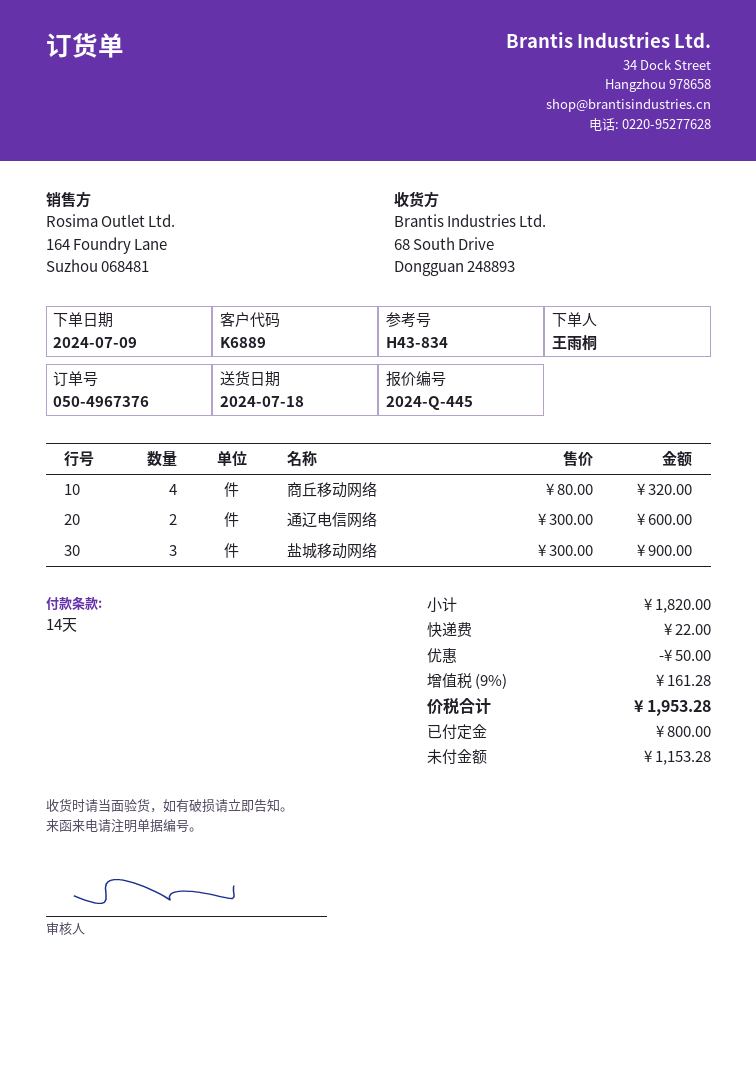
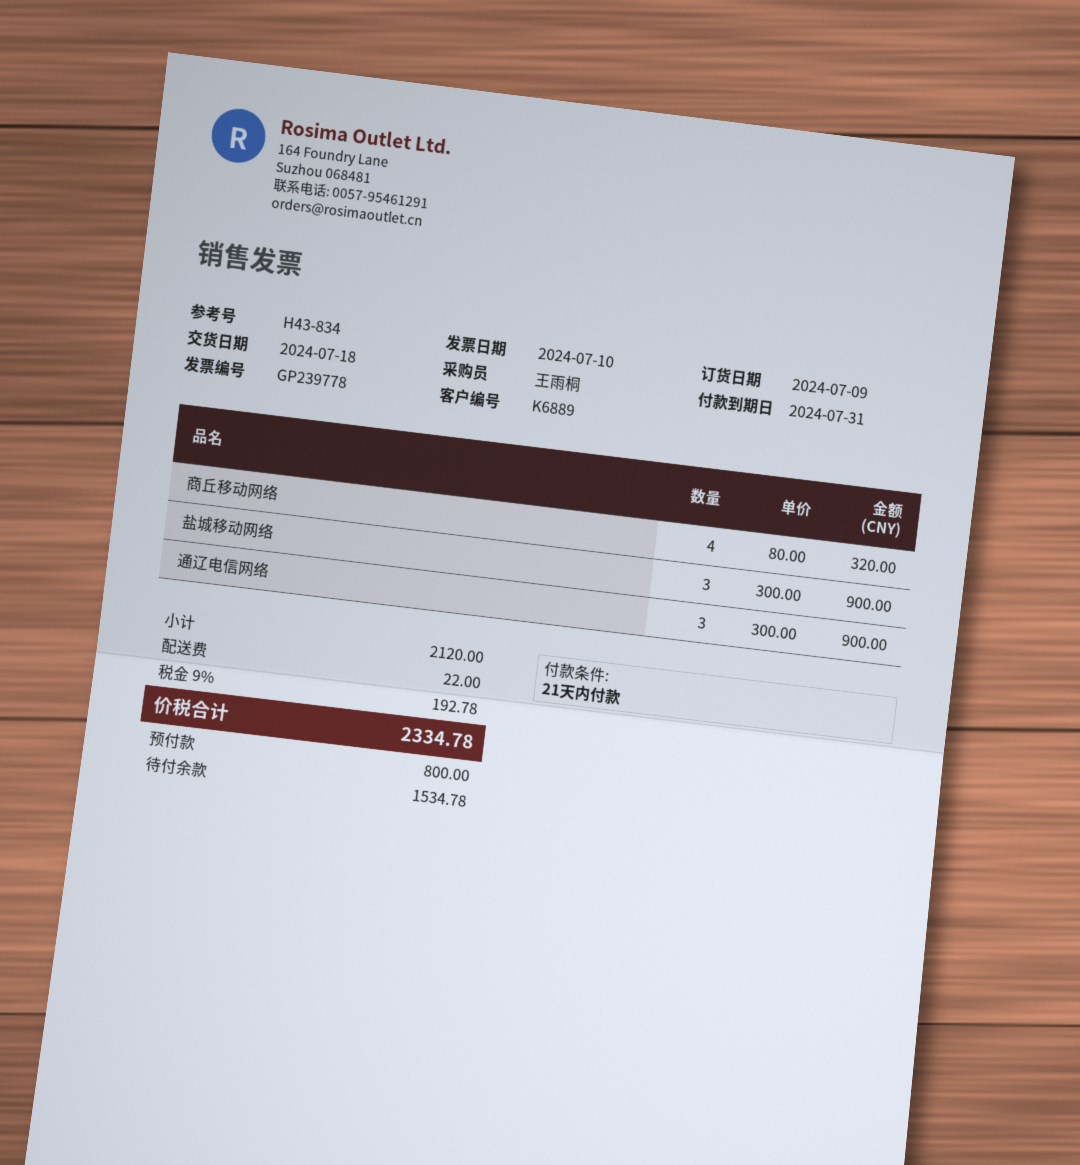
payment terms: 14 days -> 21 days
通辽电信网络: 2 x 300.00 = 600.00 -> 3 x 300.00 = 900.00
subtotal: 1820.00 -> 2120.00
discount: 50.00 -> none
tax: 9% = 161.28 -> 9% = 192.78
total: 1953.28 -> 2334.78
balance: 1153.28 -> 1534.78

